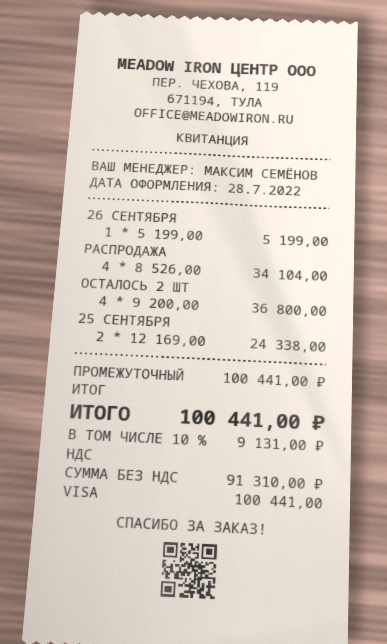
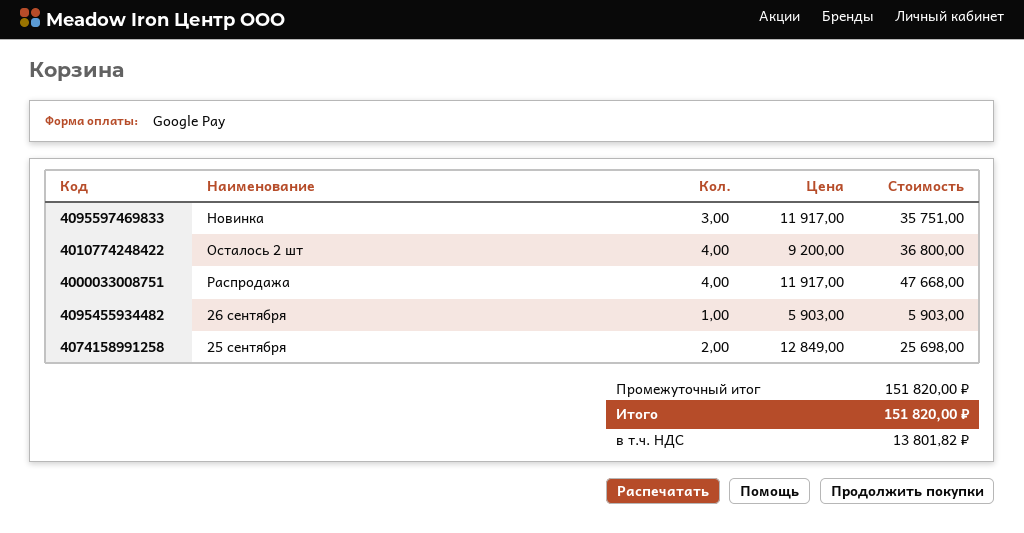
payment method: Visa -> Google Pay
26 СЕНТЯБРЯ: 1 x 5199.00 = 5199.00 -> 1 x 5903.00 = 5903.00
РАСПРОДАЖА: 4 x 8526.00 = 34104.00 -> 4 x 11917.00 = 47668.00
25 СЕНТЯБРЯ: 2 x 12169.00 = 24338.00 -> 2 x 12849.00 = 25698.00
Новинка: none -> 3 x 11917.00 = 35751.00
subtotal: 100441.00 -> 151820.00
tax: 9131.00 -> 13801.82
total: 100441.00 -> 151820.00

